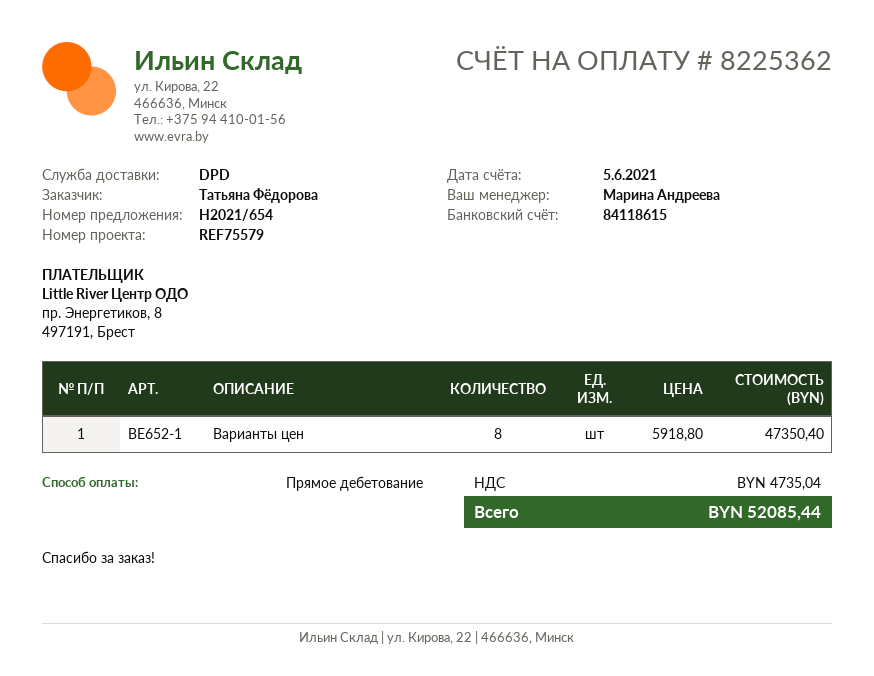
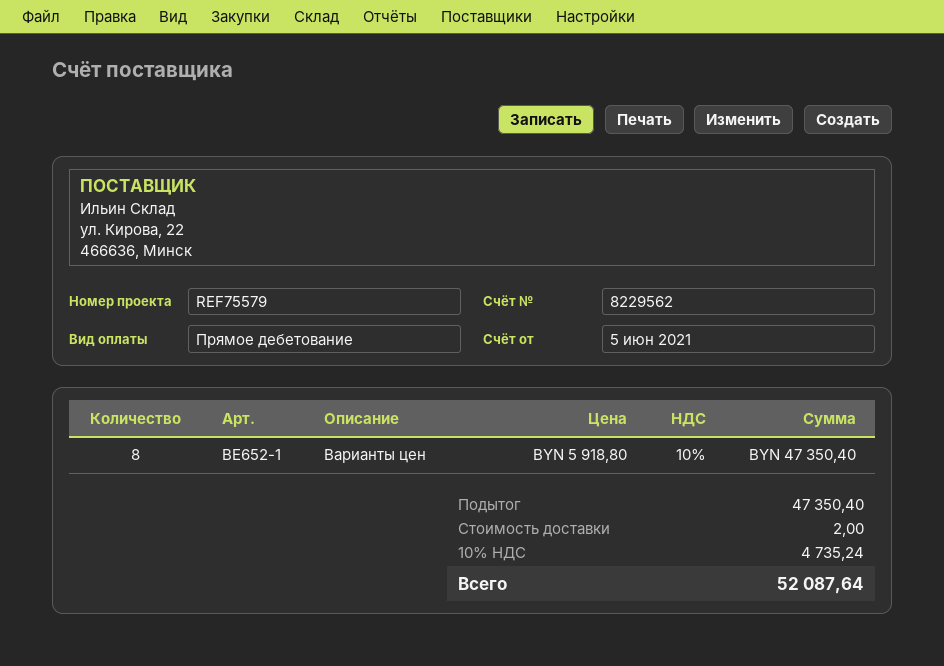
invoice number: 8225362 -> 8229562
shipping: none -> 2.00
tax: 4735.04 -> 4735.24
total: 52085.44 -> 52087.64

